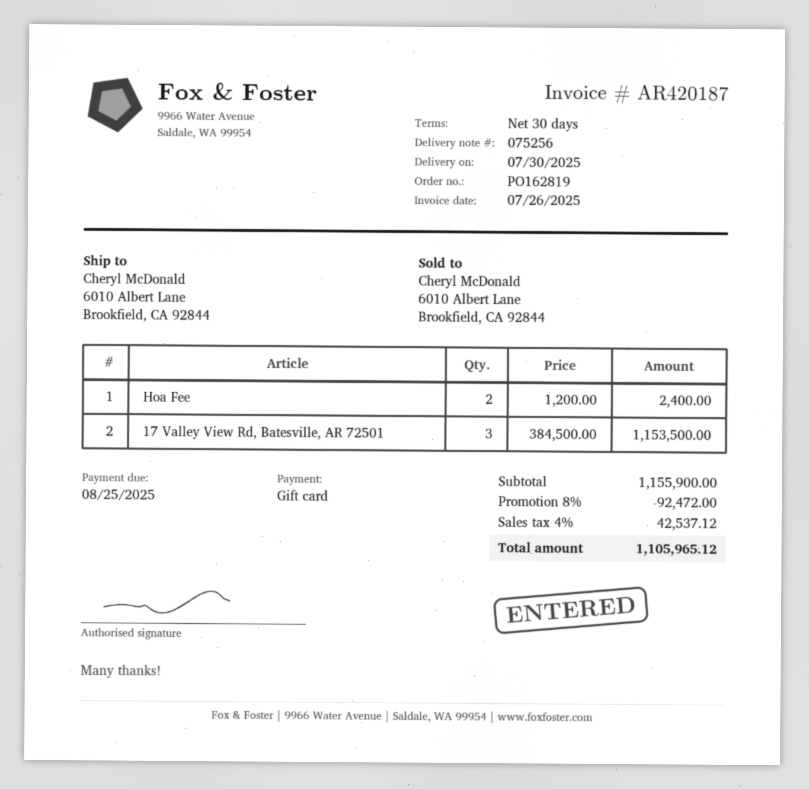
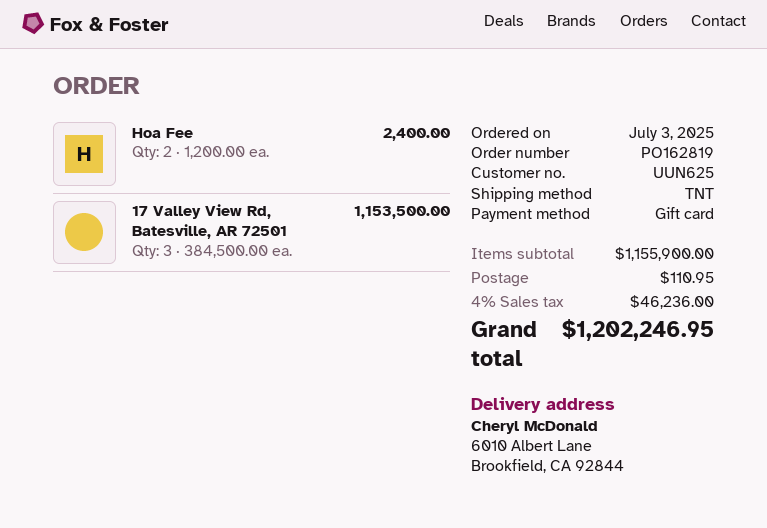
discount: 8% = 92472.00 -> none
shipping: none -> 110.95
tax: 4% = 42537.12 -> 4% = 46236.00
total: 1105965.12 -> 1202246.95

